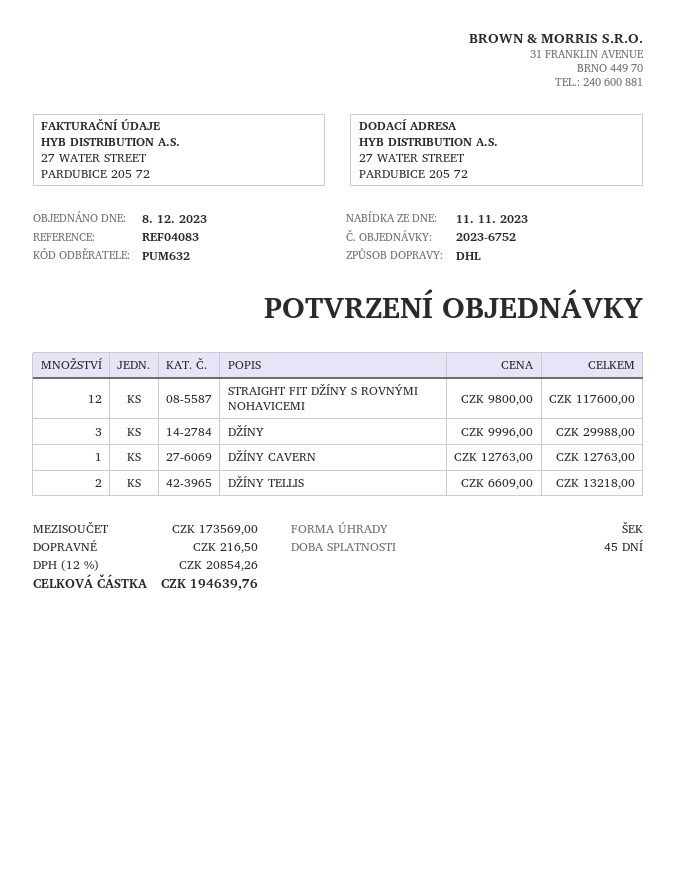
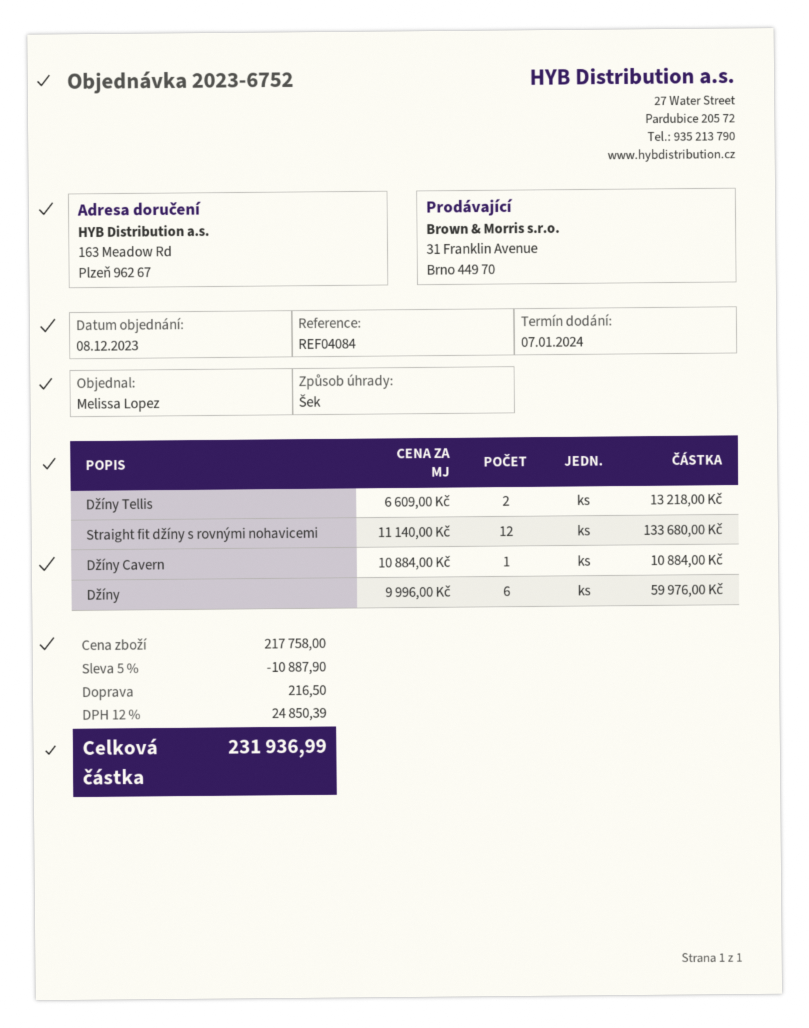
reference: REF04083 -> REF04084
ship to: 27 WATER STREET, PARDUBICE 205 72 -> 163 Meadow Rd, Plzeň 962 67
STRAIGHT FIT DŽÍNY S ROVNÝMI NOHAVICEMI: 12 x 9800.00 = 117600.00 -> 12 x 11140.00 = 133680.00
DŽÍNY: 3 x 9996.00 = 29988.00 -> 6 x 9996.00 = 59976.00
DŽÍNY CAVERN: 1 x 12763.00 = 12763.00 -> 1 x 10884.00 = 10884.00
subtotal: 173569.00 -> 217758.00
discount: none -> 5% = 10887.90
tax: 12% = 20854.26 -> 12% = 24850.39
total: 194639.76 -> 231936.99

